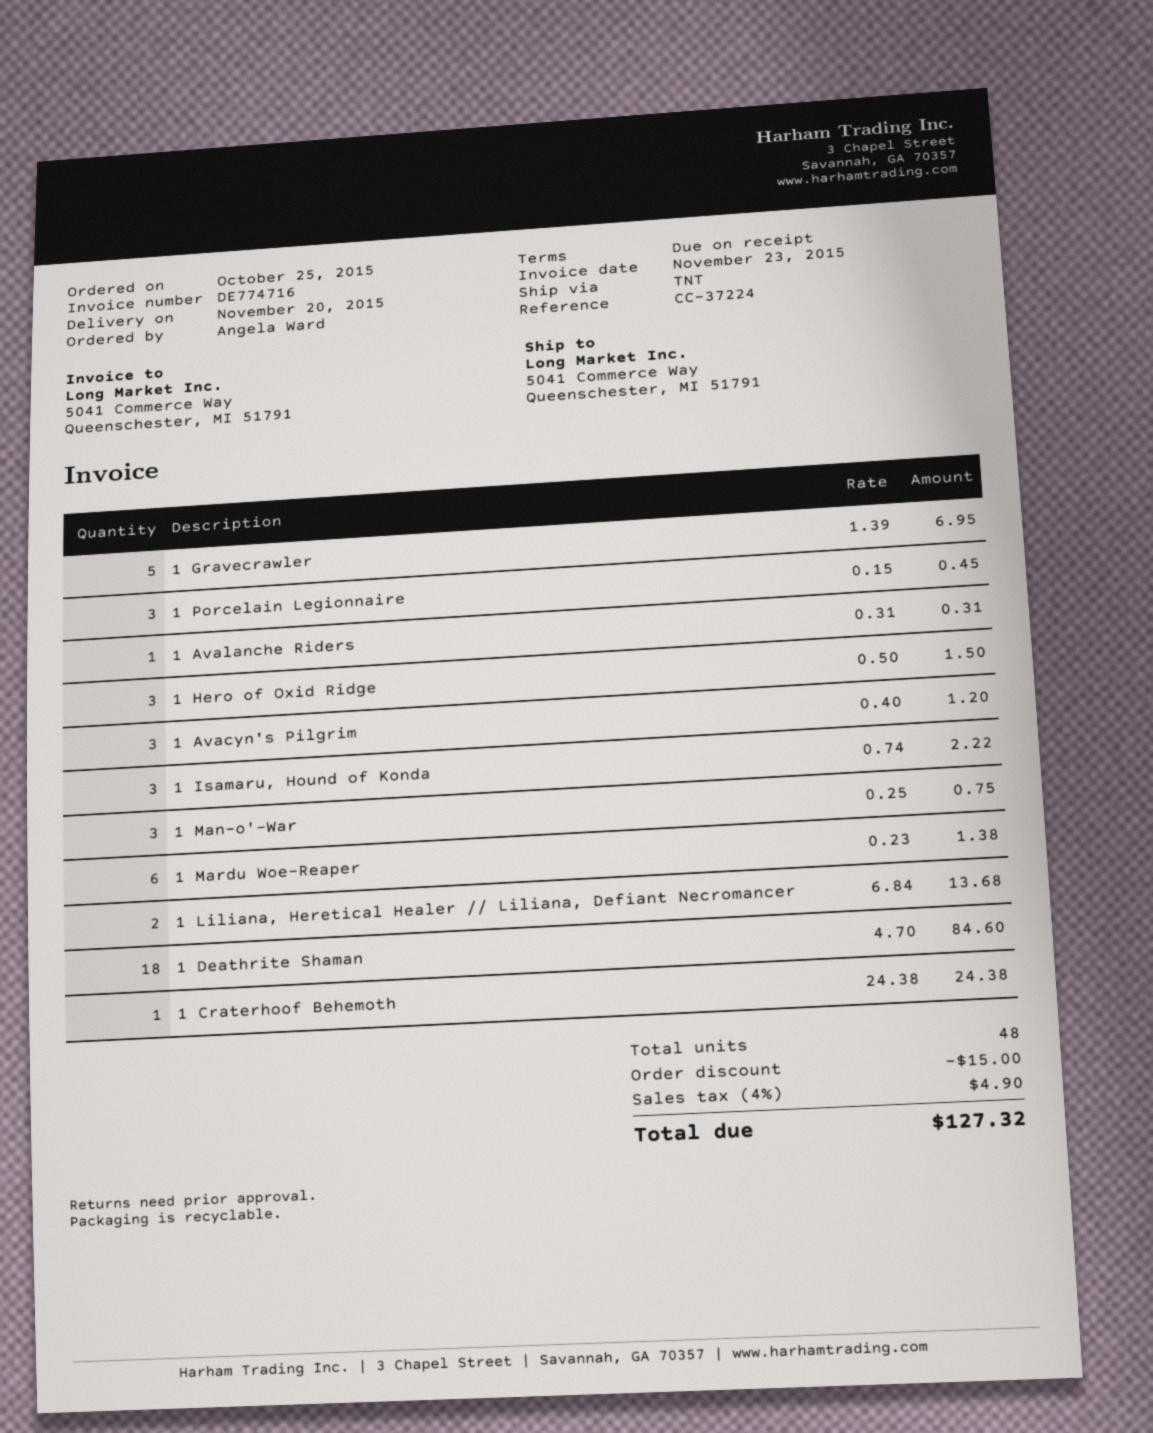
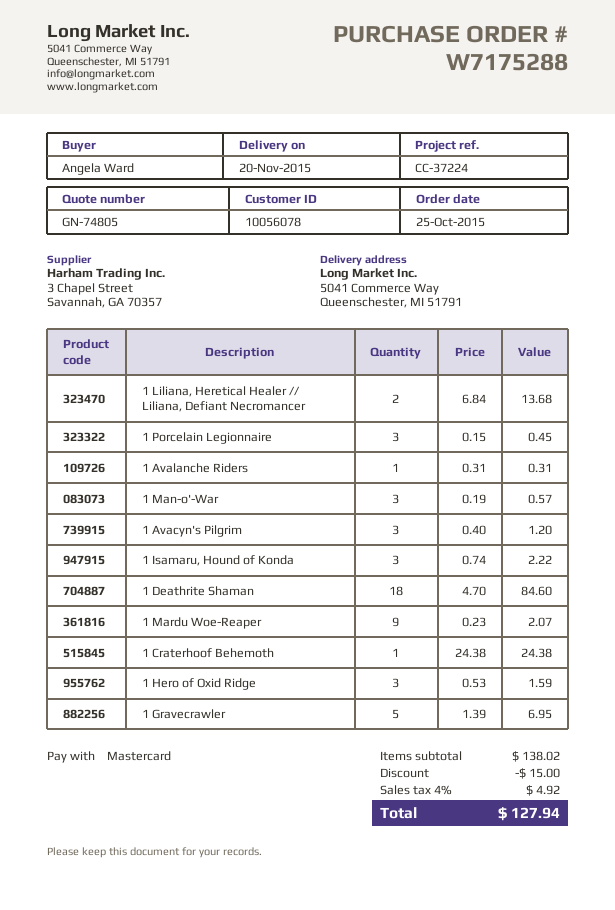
1 Hero of Oxid Ridge: 3 x 0.50 = 1.50 -> 3 x 0.53 = 1.59
1 Man-o'-War: 3 x 0.25 = 0.75 -> 3 x 0.19 = 0.57
1 Mardu Woe-Reaper: 6 x 0.23 = 1.38 -> 9 x 0.23 = 2.07
tax: 4% = 4.90 -> 4% = 4.92
total: 127.32 -> 127.94

